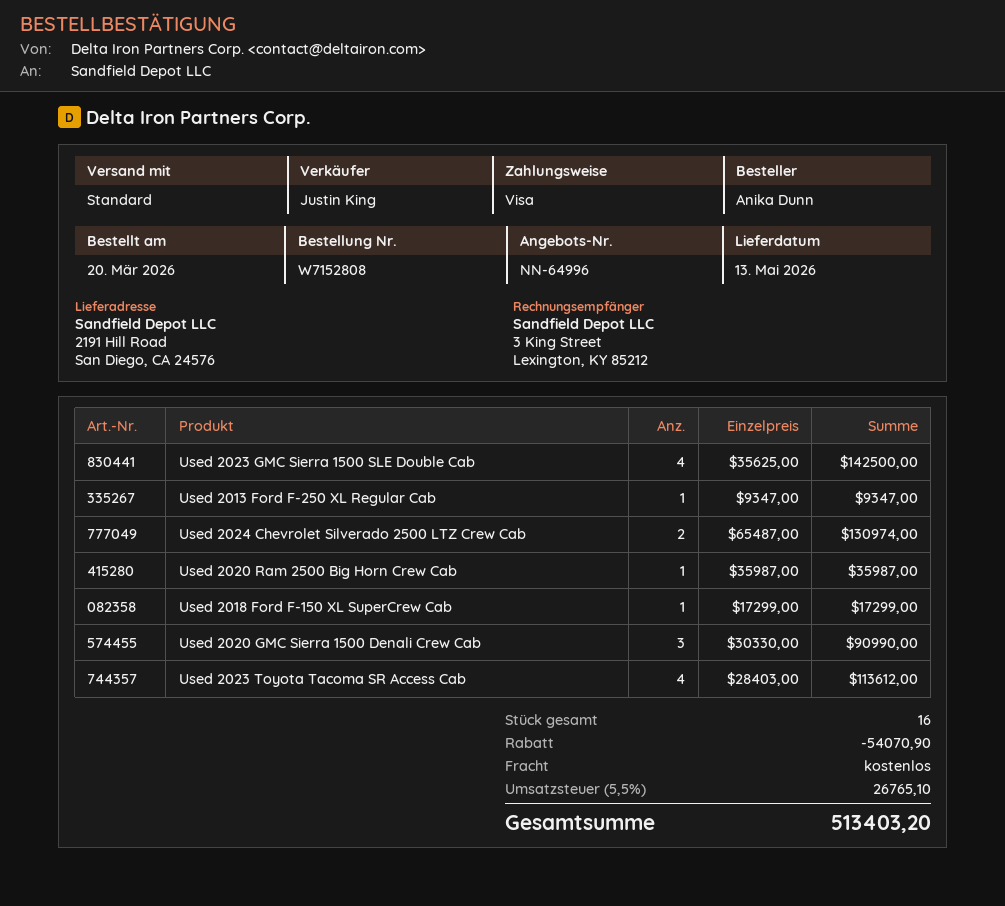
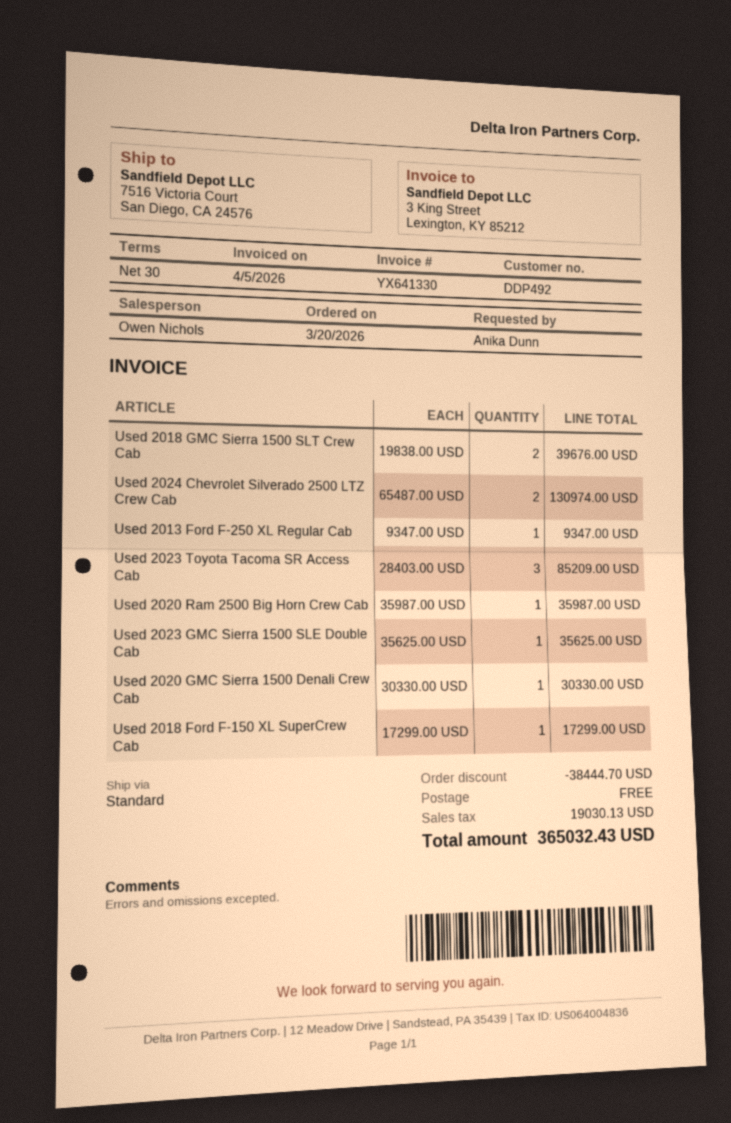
sales rep: Justin King -> Owen Nichols
ship to: 2191 Hill Road, San Diego, CA 24576 -> 7516 Victoria Court, San Diego, CA 24576
Used 2023 GMC Sierra 1500 SLE Double Cab: 4 x 35625.00 = 142500.00 -> 1 x 35625.00 = 35625.00
Used 2020 GMC Sierra 1500 Denali Crew Cab: 3 x 30330.00 = 90990.00 -> 1 x 30330.00 = 30330.00
Used 2023 Toyota Tacoma SR Access Cab: 4 x 28403.00 = 113612.00 -> 3 x 28403.00 = 85209.00
Used 2018 GMC Sierra 1500 SLT Crew Cab: none -> 2 x 19838.00 = 39676.00
discount: 54070.90 -> 38444.70
tax: 26765.10 -> 19030.13
total: 513403.20 -> 365032.43

